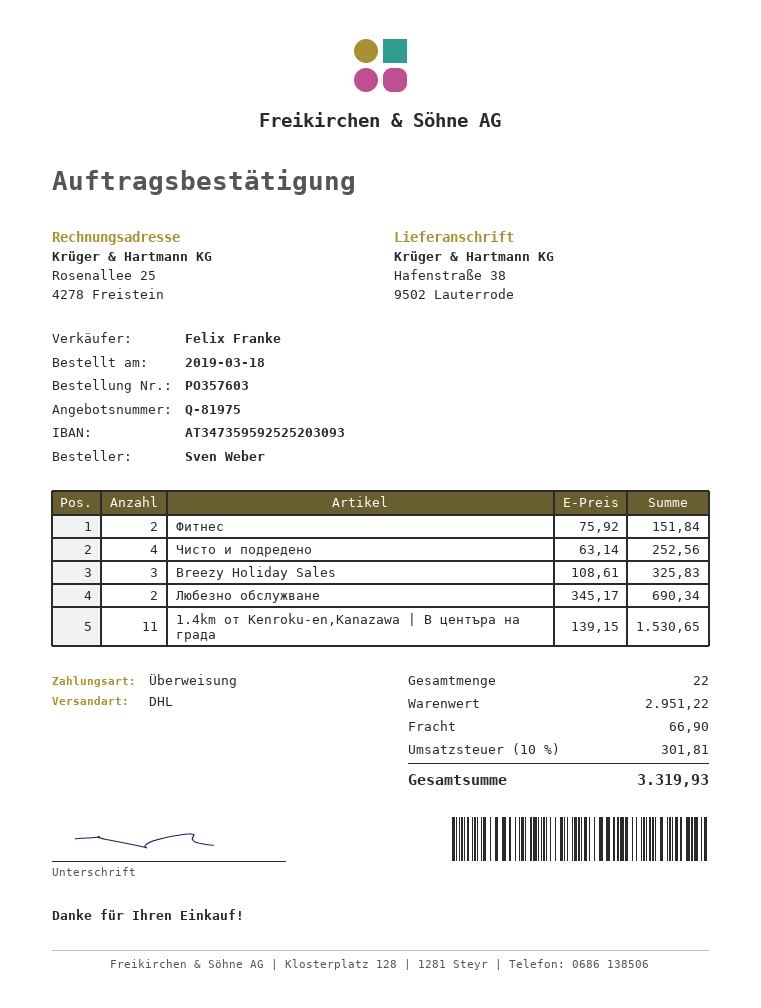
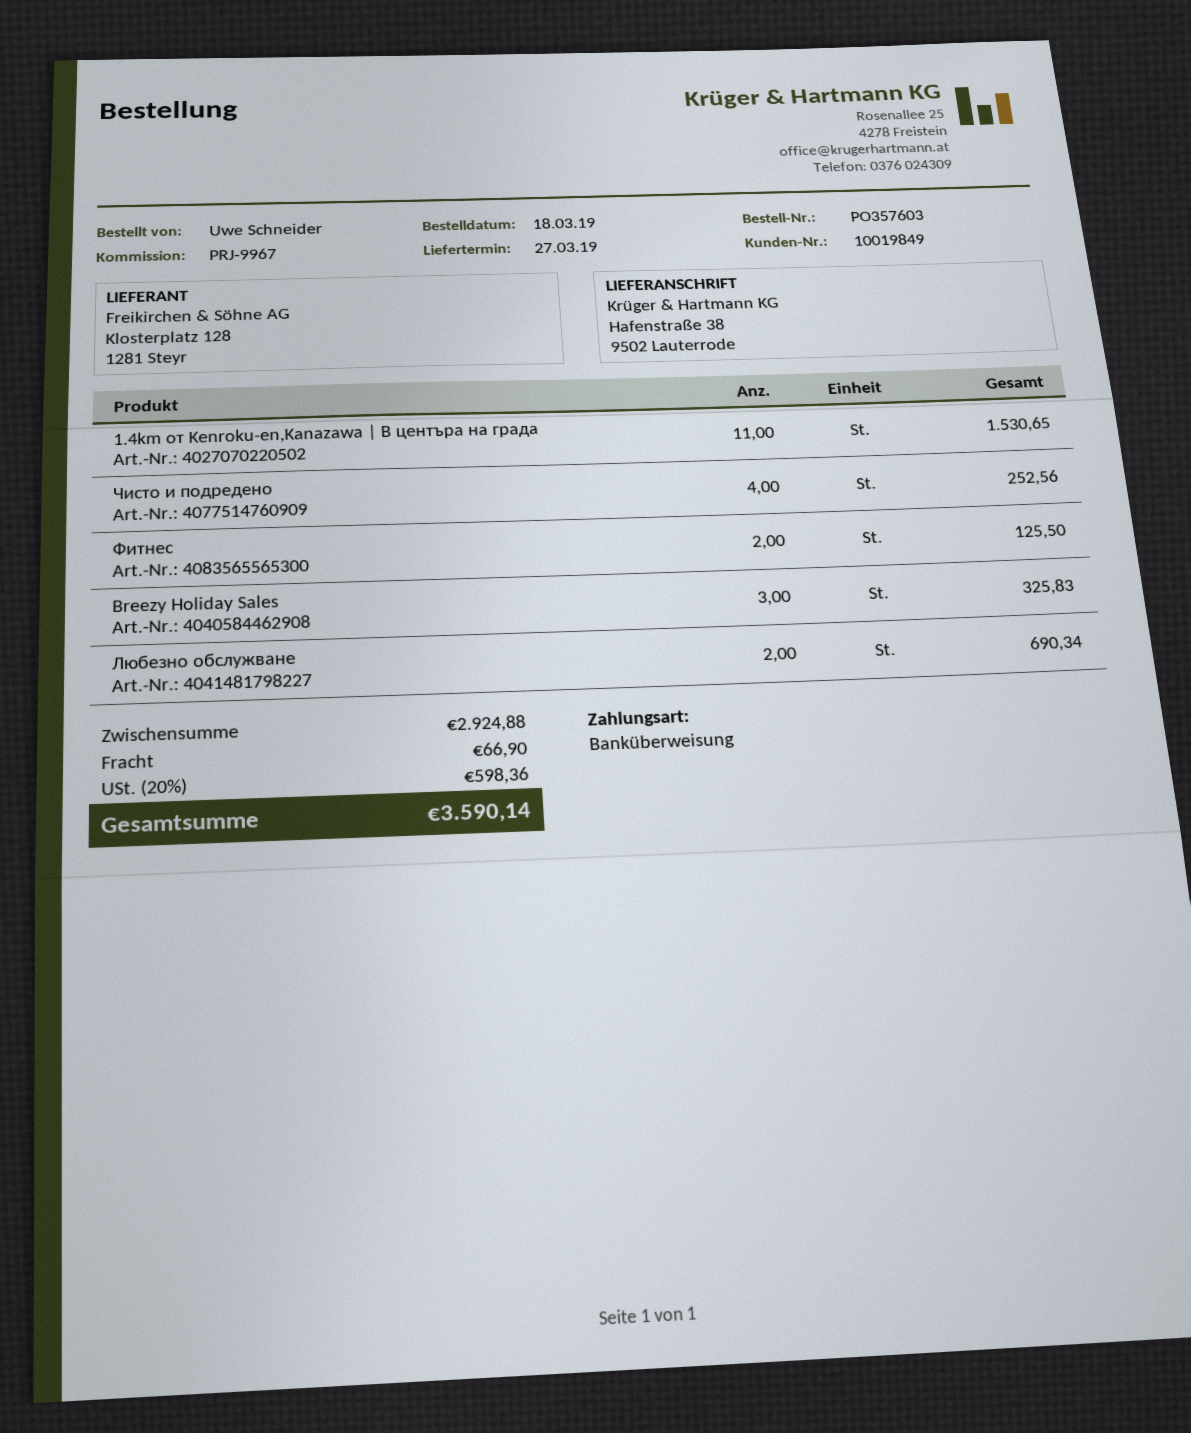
ordered by: Sven Weber -> Uwe Schneider
Фитнес: 2 for 151.84 -> 2 for 125.50
subtotal: 2951.22 -> 2924.88
tax: 10% = 301.81 -> 20% = 598.36
total: 3319.93 -> 3590.14

